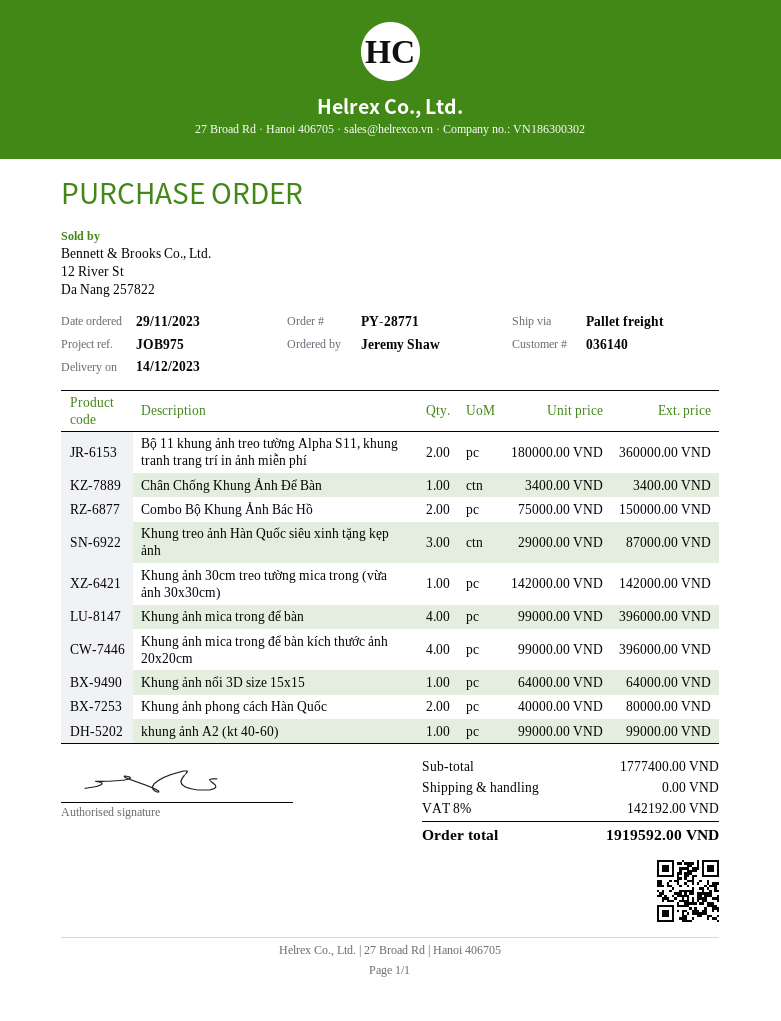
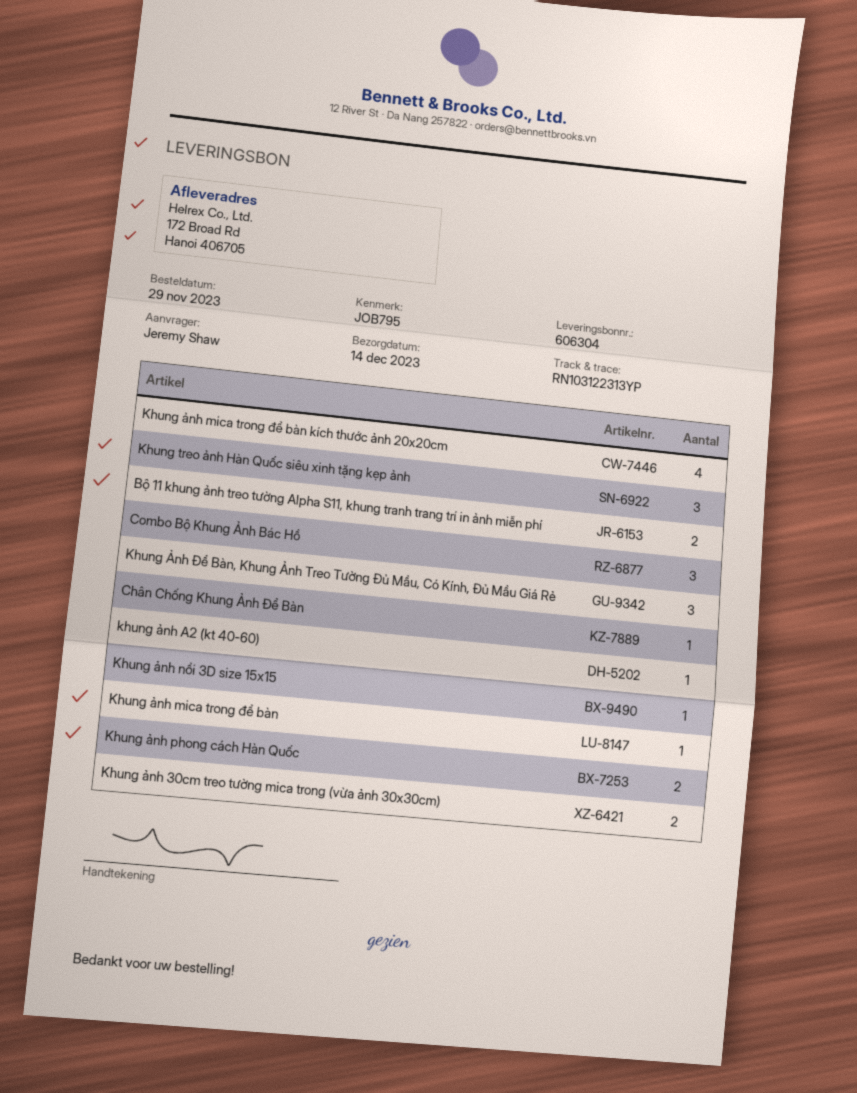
reference: JOB975 -> JOB795
Combo Bộ Khung Ảnh Bác Hồ: 2 -> 3
Khung ảnh 30cm treo tường mica trong (vừa ảnh 30x30cm): 1 -> 2
Khung ảnh mica trong để bàn: 4 -> 1
Khung Ảnh Để Bàn, Khung Ảnh Treo Tường Đủ Mầu, Có Kính, Đủ Mầu Giá Rẻ: none -> 3

